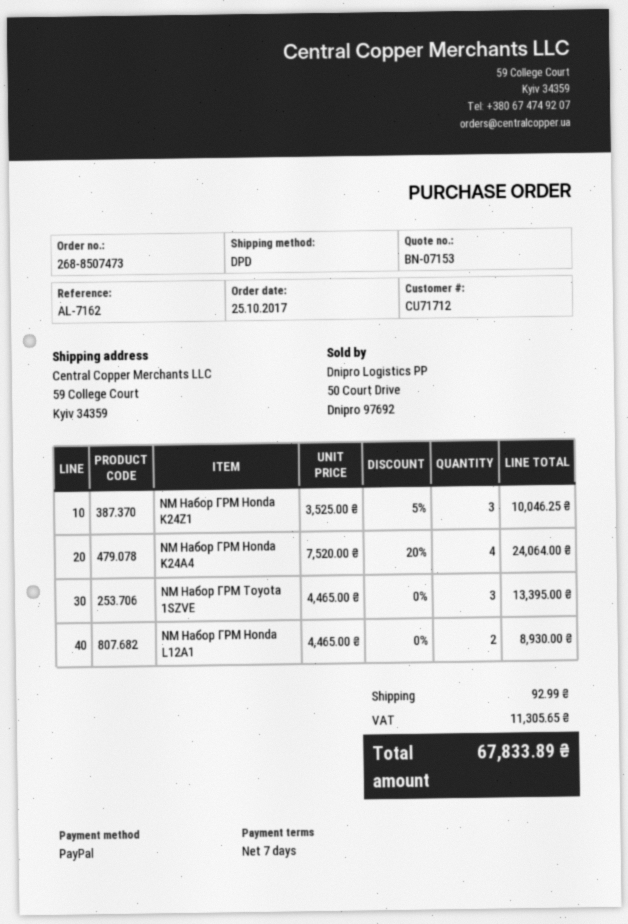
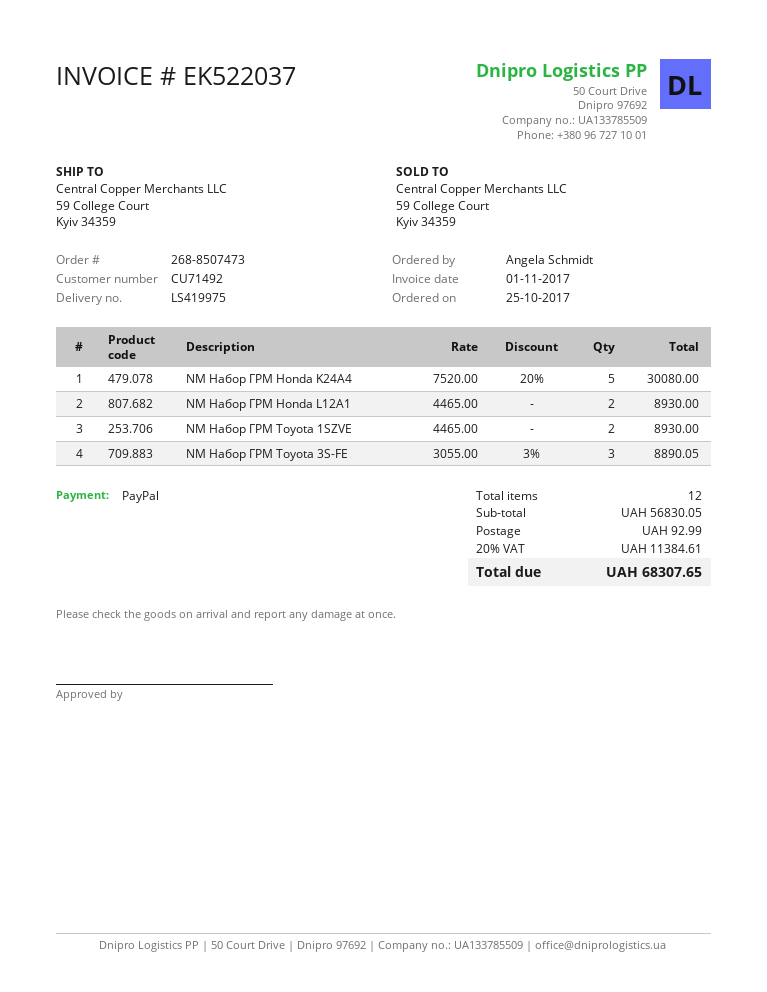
customer number: CU71712 -> CU71492
NM Набор ГРМ Honda K24Z1: 3 x 3525.00 - 5% = 10046.25 -> none
NM Набор ГРМ Honda K24A4: 4 x 7520.00 - 20% = 24064.00 -> 5 x 7520.00 - 20% = 30080.00
NM Набор ГРМ Toyota 1SZVE: 3 x 4465.00 = 13395.00 -> 2 x 4465.00 = 8930.00
NM Набор ГРМ Toyota 3S-FE: none -> 3 x 3055.00 - 3% = 8890.05
tax: 11305.65 -> 11384.61
total: 67833.89 -> 68307.65

